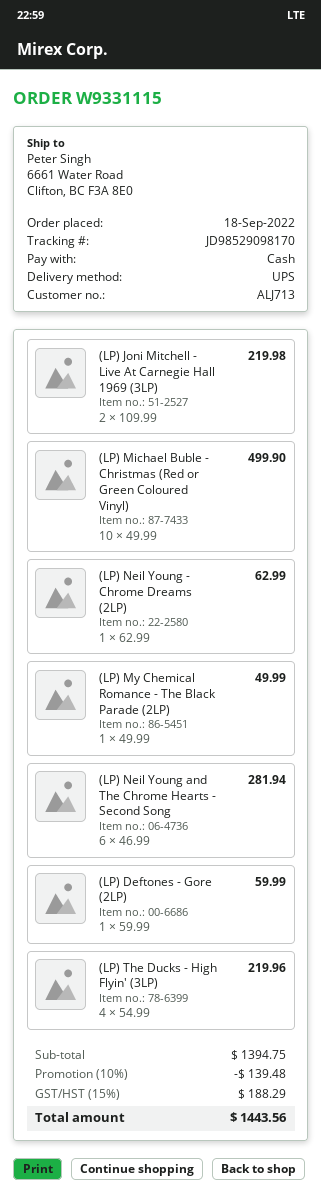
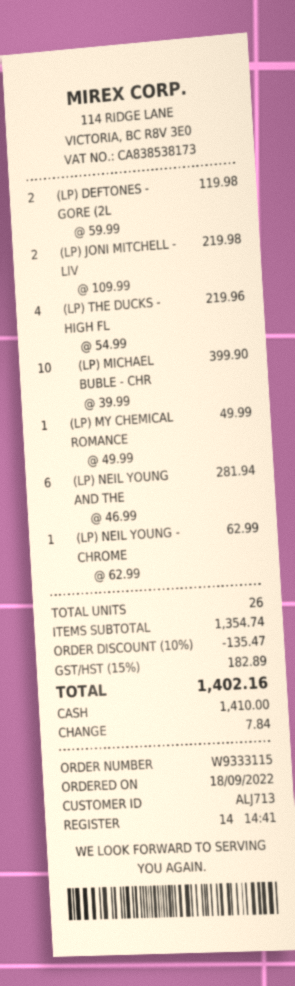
order number: W9331115 -> W9333115
(LP) Michael Buble - Christmas (Red or Green Coloured Vinyl): 10 x 49.99 = 499.90 -> 10 x 39.99 = 399.90
(LP) Deftones - Gore (2LP): 1 x 59.99 = 59.99 -> 2 x 59.99 = 119.98
subtotal: 1394.75 -> 1354.74
discount: 10% = 139.48 -> 10% = 135.47
tax: 15% = 188.29 -> 15% = 182.89
total: 1443.56 -> 1402.16

